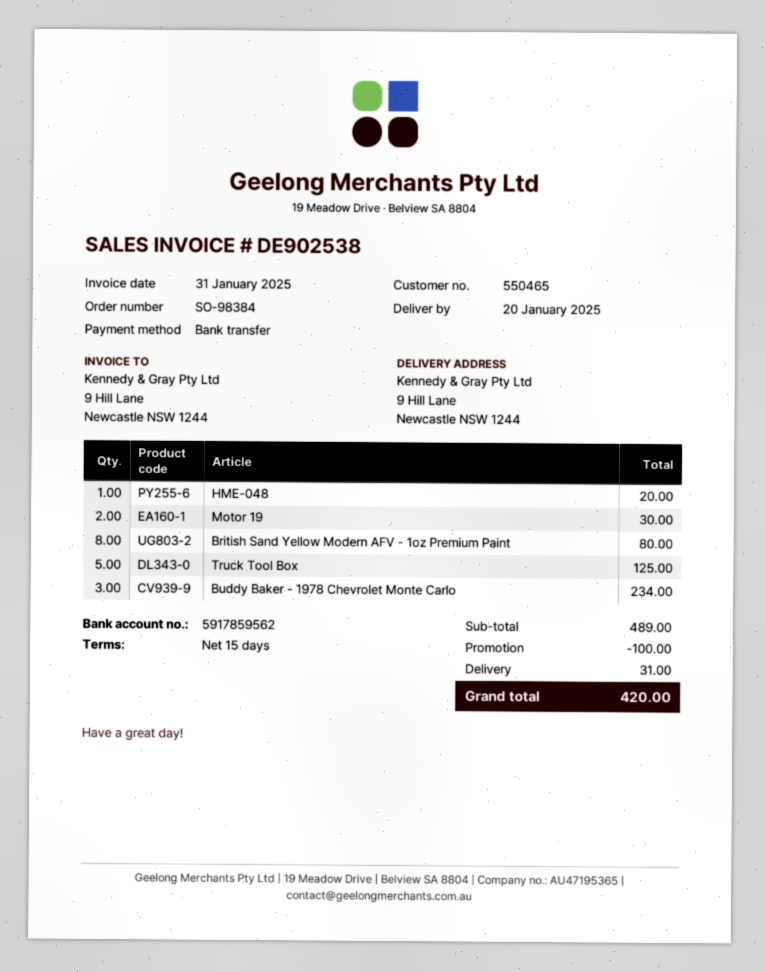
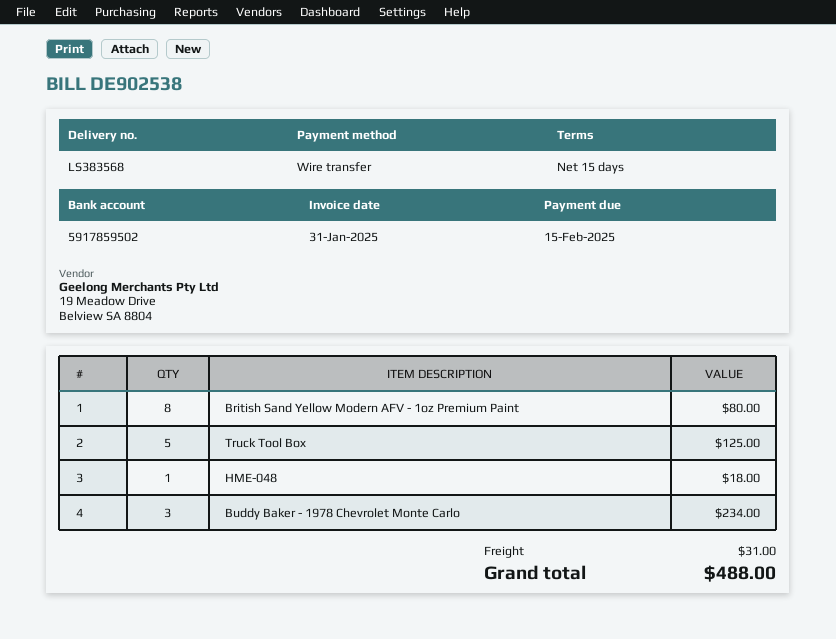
bank account: 5917859562 -> 5917859502
HME-048: 1 for 20.00 -> 1 for 18.00
Motor 19: 2 for 30.00 -> none
discount: 100.00 -> none
total: 420.00 -> 488.00

